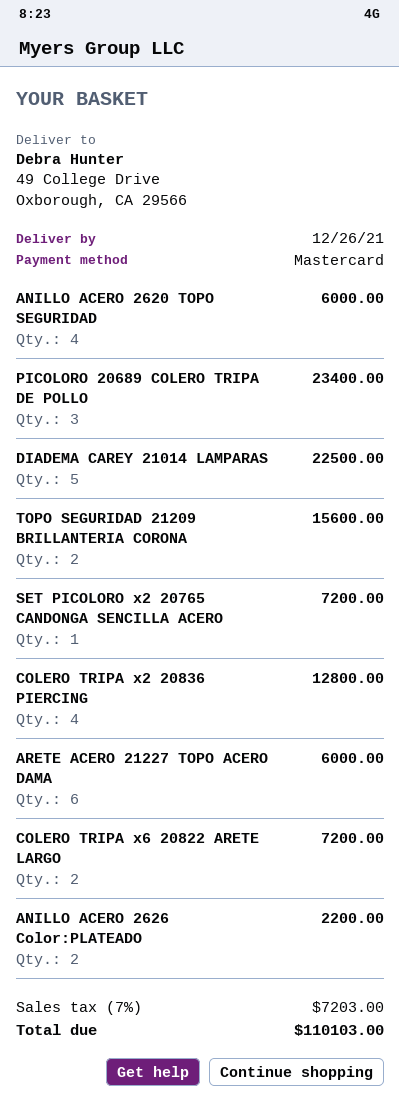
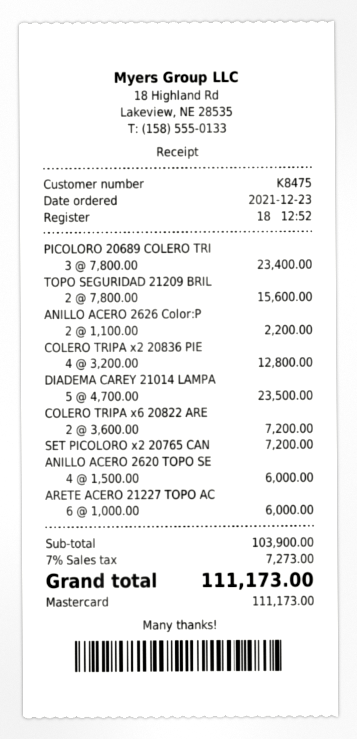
DIADEMA CAREY 21014 LAMPARAS: 5 for 22500.00 -> 5 for 23500.00
tax: 7% = 7203.00 -> 7% = 7273.00
total: 110103.00 -> 111173.00

